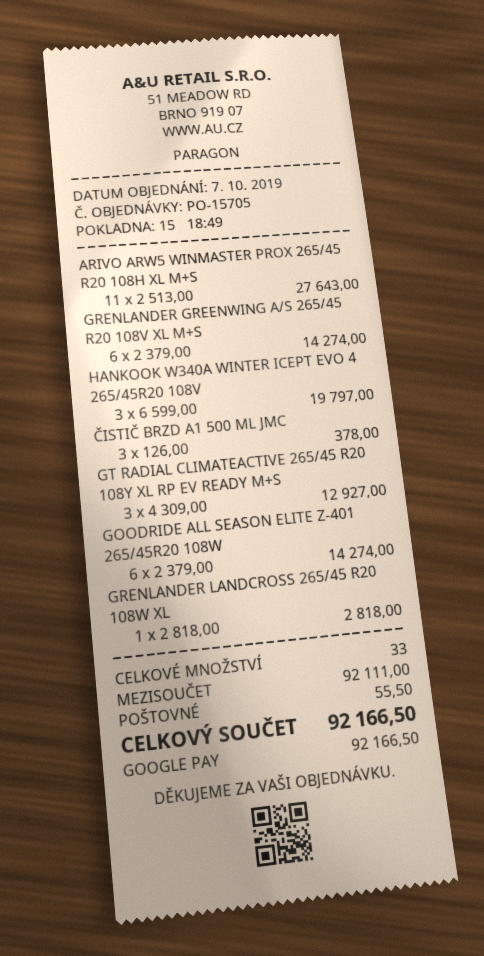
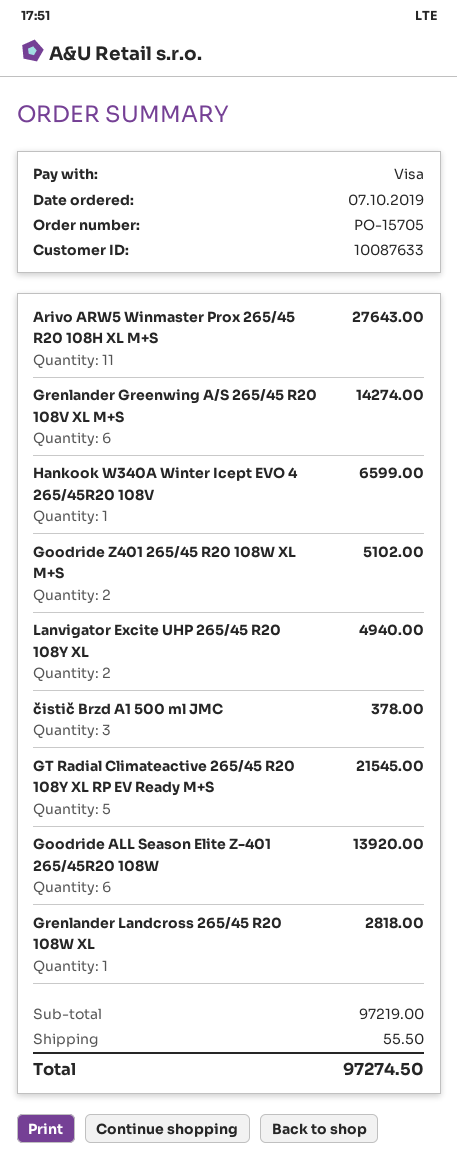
payment method: Google Pay -> Visa
HANKOOK W340A WINTER ICEPT EVO 4 265/45R20 108V: 3 for 19797.00 -> 1 for 6599.00
GT RADIAL CLIMATEACTIVE 265/45 R20 108Y XL RP EV READY M+S: 3 for 12927.00 -> 5 for 21545.00
GOODRIDE ALL SEASON ELITE Z-401 265/45R20 108W: 6 for 14274.00 -> 6 for 13920.00
Goodride Z401 265/45 R20 108W XL M+S: none -> 2 for 5102.00
Lanvigator Excite UHP 265/45 R20 108Y XL: none -> 2 for 4940.00
subtotal: 92111.00 -> 97219.00
total: 92166.50 -> 97274.50

